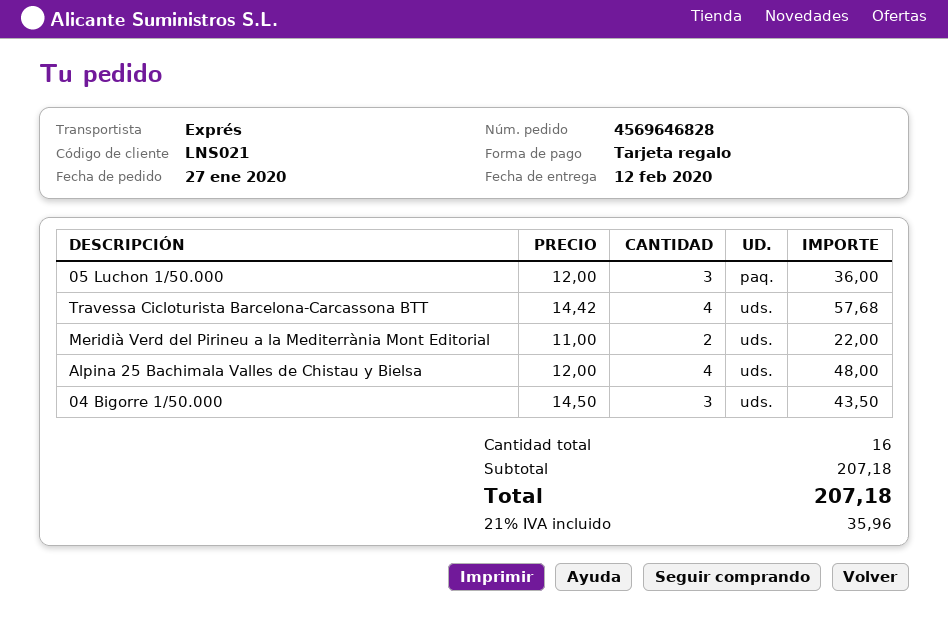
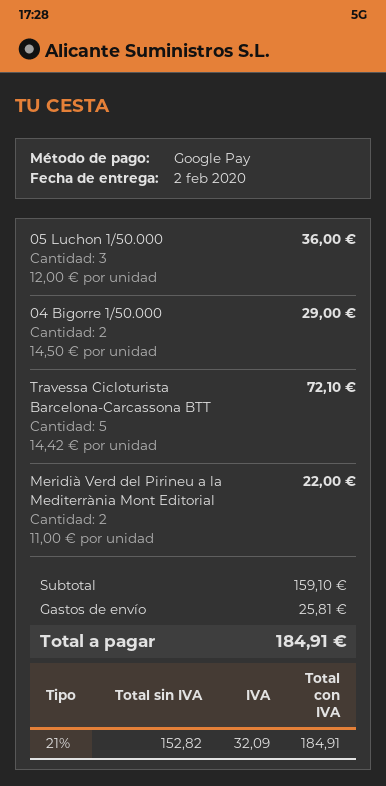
delivery date: 2020-02-12 -> 2020-02-02
payment method: gift card -> Google Pay
Travessa Cicloturista Barcelona-Carcassona BTT: 4 x 14.42 = 57.68 -> 5 x 14.42 = 72.10
Alpina 25 Bachimala Valles de Chistau y Bielsa: 4 x 12.00 = 48.00 -> none
04 Bigorre 1/50.000: 3 x 14.50 = 43.50 -> 2 x 14.50 = 29.00
subtotal: 207.18 -> 159.10
shipping: none -> 25.81
tax: 21% = 35.96 -> 21% = 32.09
total: 207.18 -> 184.91

